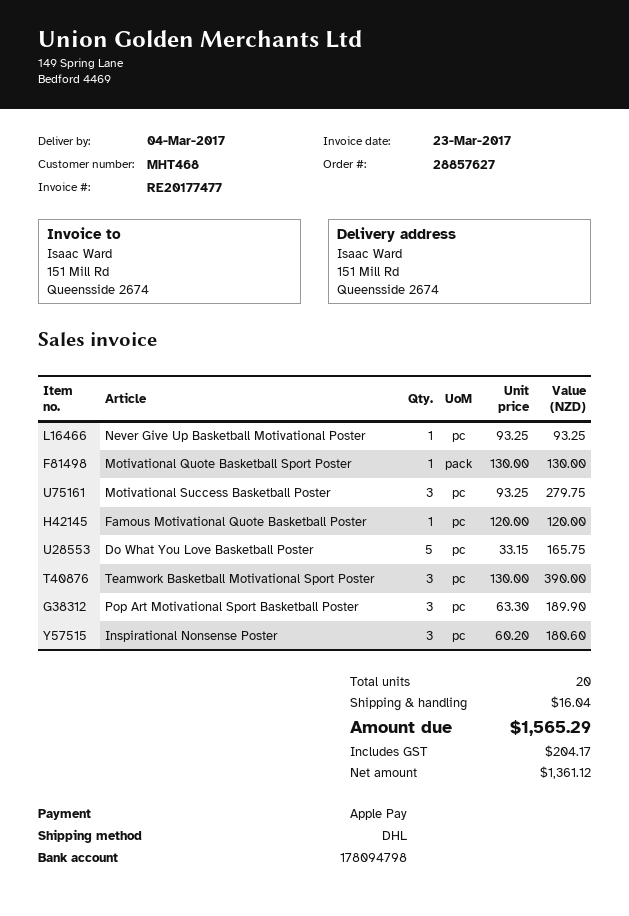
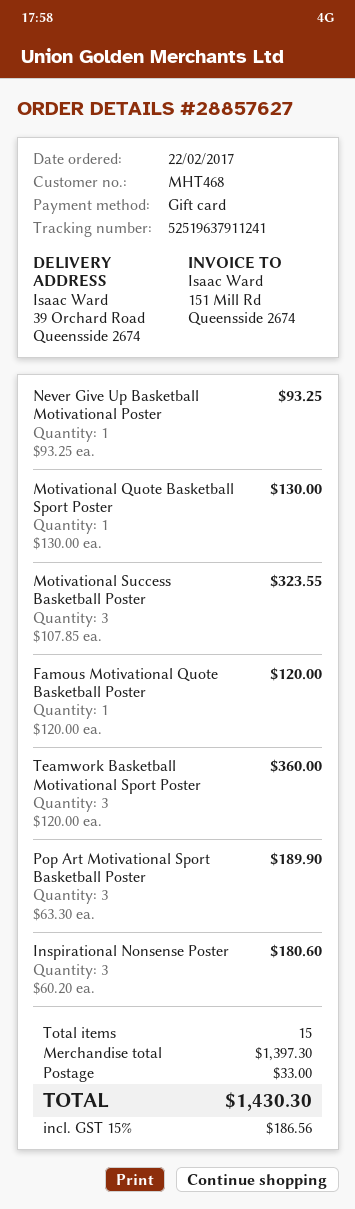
payment method: Apple Pay -> gift card
ship to: 151 Mill Rd, Queensside 2674 -> 39 Orchard Road, Queensside 2674
Motivational Success Basketball Poster: 3 x 93.25 = 279.75 -> 3 x 107.85 = 323.55
Do What You Love Basketball Poster: 5 x 33.15 = 165.75 -> none
Teamwork Basketball Motivational Sport Poster: 3 x 130.00 = 390.00 -> 3 x 120.00 = 360.00
total quantity: 20 -> 15
shipping: 16.04 -> 33.00
tax: 204.17 -> 186.56
total: 1565.29 -> 1430.30

